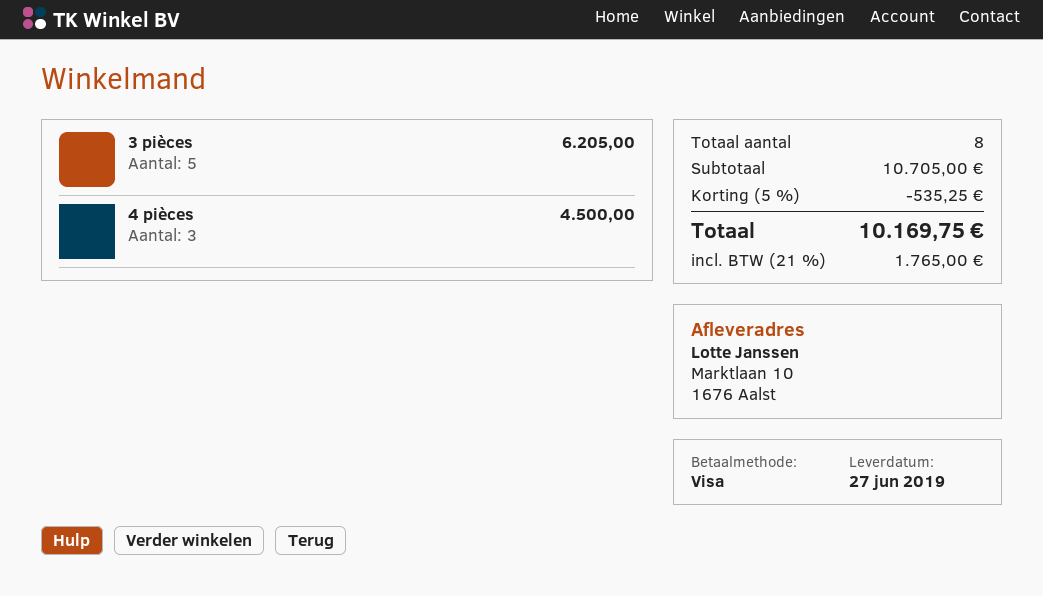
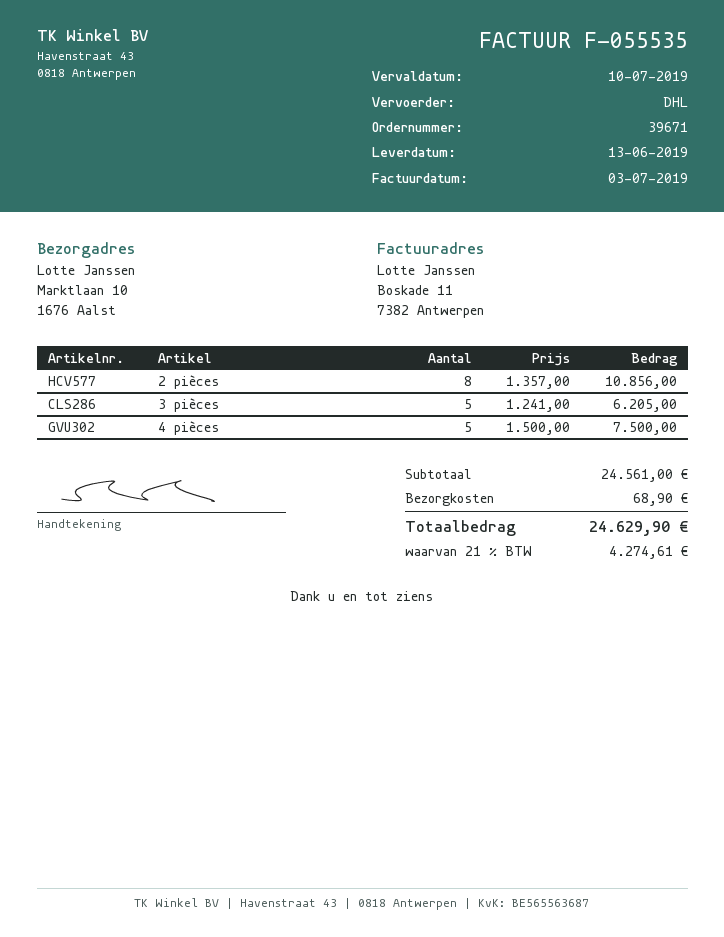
delivery date: 2019-06-27 -> 2019-06-13
4 pièces: 3 for 4500.00 -> 5 for 7500.00
2 pièces: none -> 8 for 10856.00
subtotal: 10705.00 -> 24561.00
discount: 5% = 535.25 -> none
shipping: none -> 68.90
tax: 21% = 1765.00 -> 21% = 4274.61
total: 10169.75 -> 24629.90

